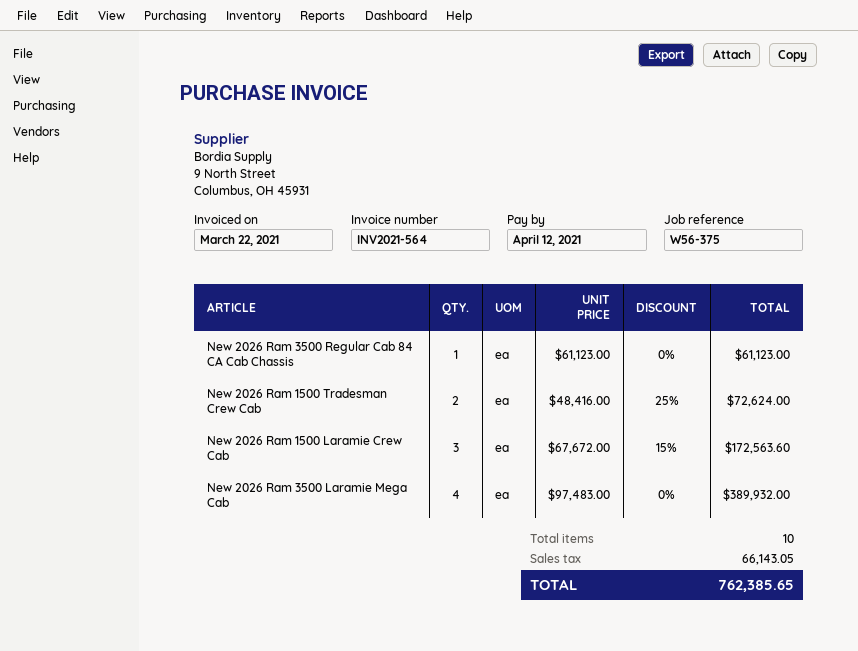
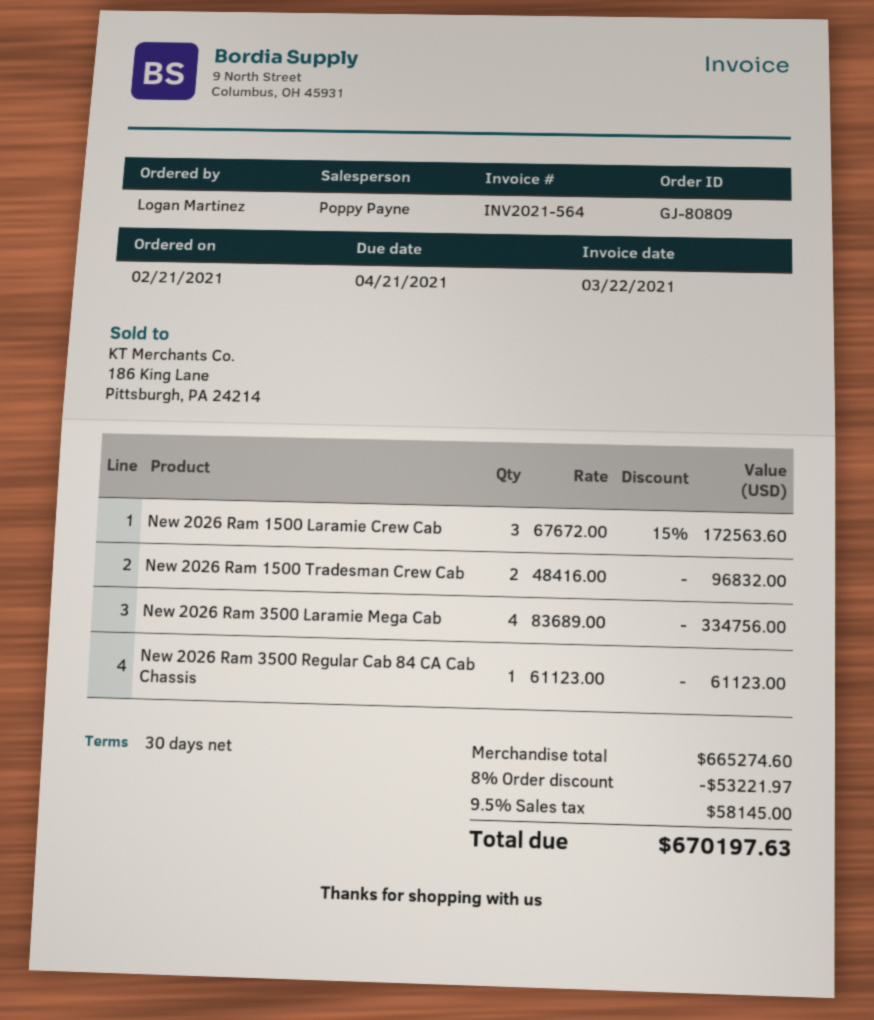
due date: 2021-04-12 -> 2021-04-21
New 2026 Ram 1500 Tradesman Crew Cab: 2 x 48416.00 - 25% = 72624.00 -> 2 x 48416.00 = 96832.00
New 2026 Ram 3500 Laramie Mega Cab: 4 x 97483.00 = 389932.00 -> 4 x 83689.00 = 334756.00
discount: none -> 8% = 53221.97
tax: 66143.05 -> 58145.00
total: 762385.65 -> 670197.63

